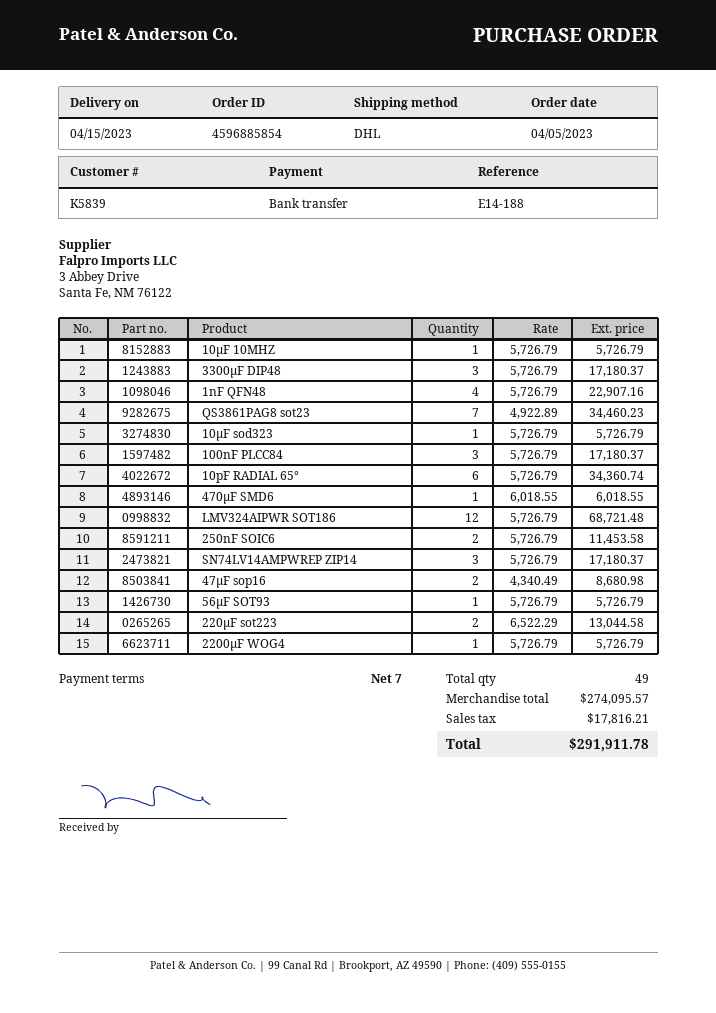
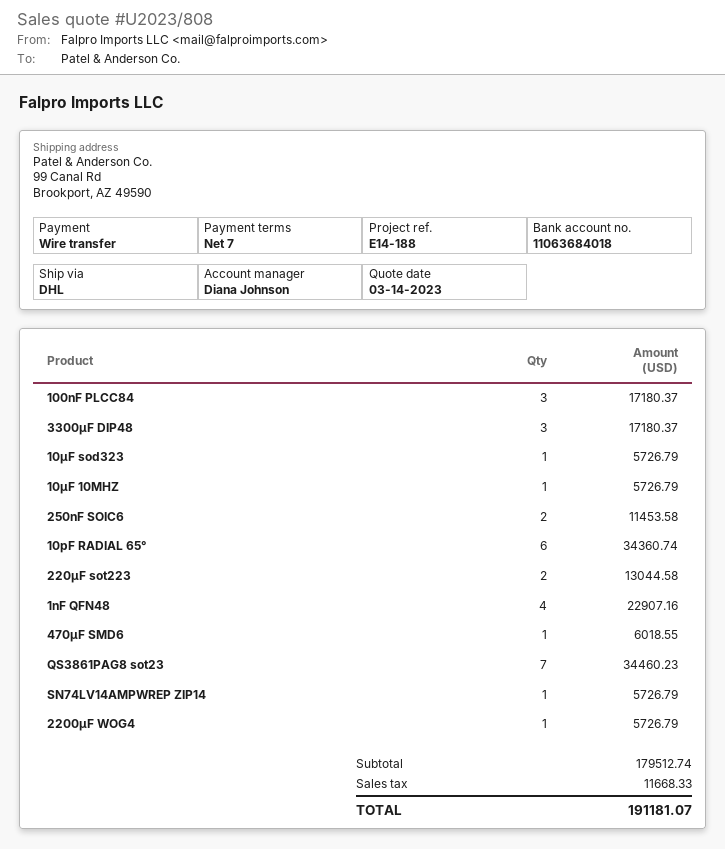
LMV324AIPWR SOT186: 12 for 68721.48 -> none
SN74LV14AMPWREP ZIP14: 3 for 17180.37 -> 1 for 5726.79
47µF sop16: 2 for 8680.98 -> none
56µF SOT93: 1 for 5726.79 -> none
subtotal: 274095.57 -> 179512.74
tax: 17816.21 -> 11668.33
total: 291911.78 -> 191181.07

